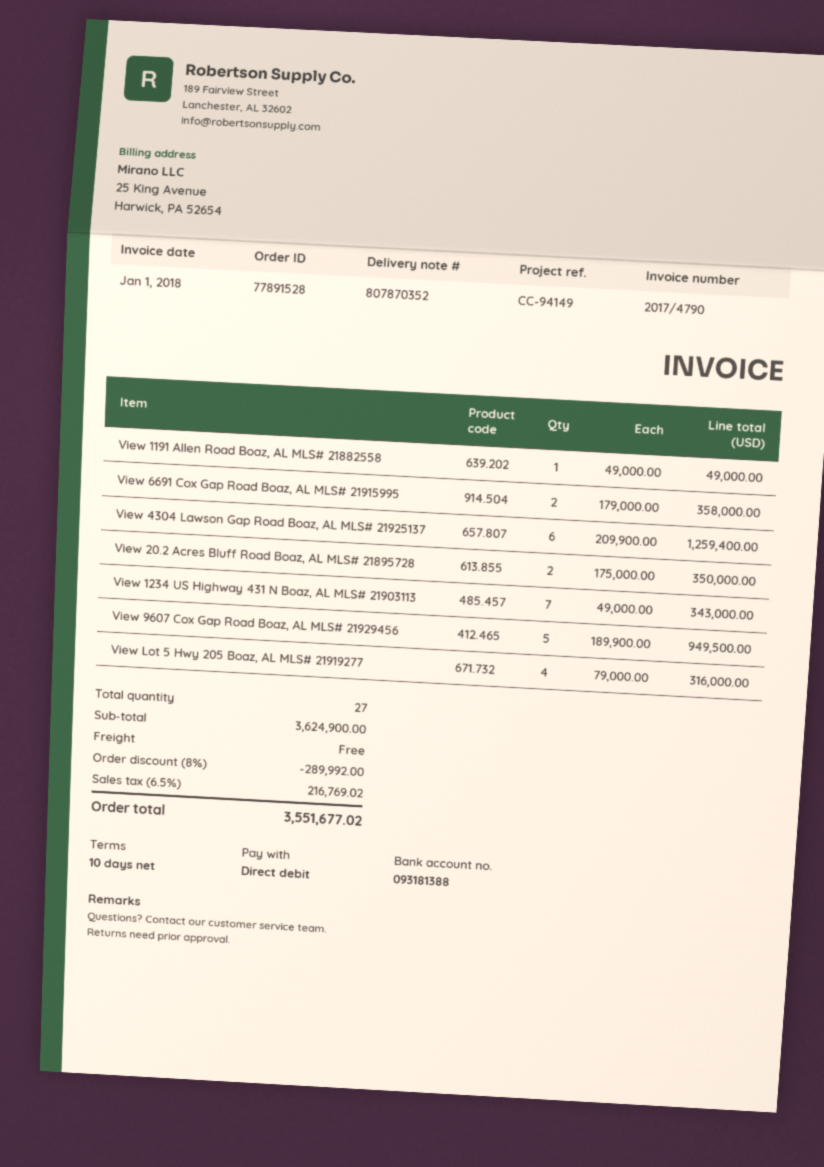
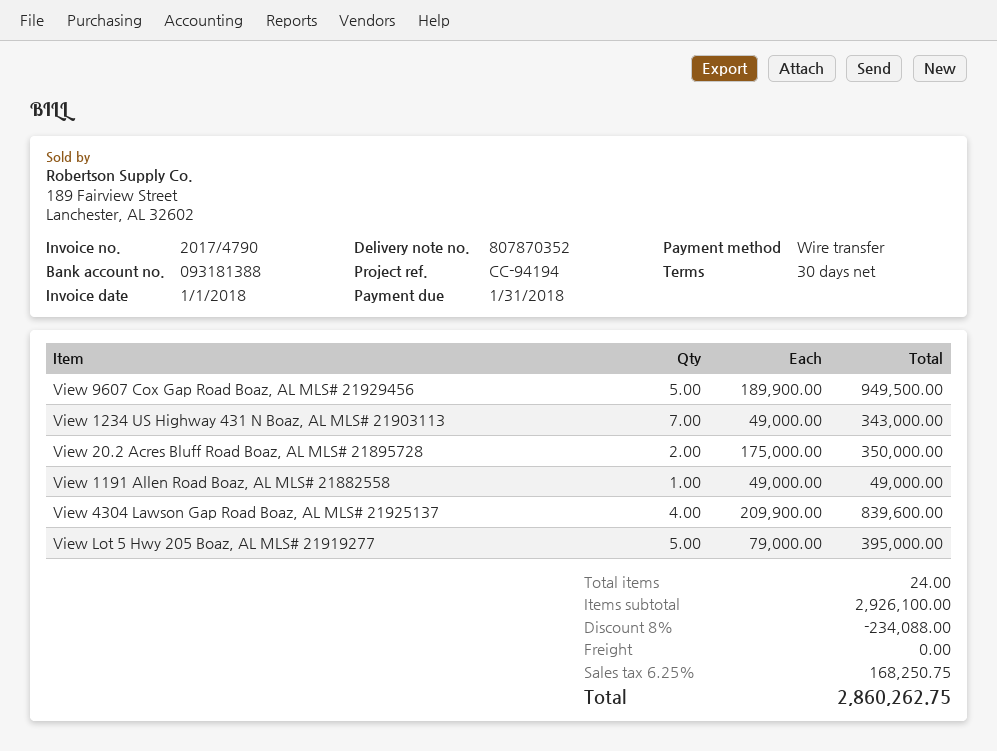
payment terms: 10 days -> 30 days
reference: CC-94149 -> CC-94194
payment method: direct debit -> bank transfer
View 6691 Cox Gap Road Boaz, AL MLS# 21915995: 2 x 179000.00 = 358000.00 -> none
View 4304 Lawson Gap Road Boaz, AL MLS# 21925137: 6 x 209900.00 = 1259400.00 -> 4 x 209900.00 = 839600.00
View Lot 5 Hwy 205 Boaz, AL MLS# 21919277: 4 x 79000.00 = 316000.00 -> 5 x 79000.00 = 395000.00
total quantity: 27 -> 24
subtotal: 3624900.00 -> 2926100.00
discount: 8% = 289992.00 -> 8% = 234088.00
tax: 6.5% = 216769.02 -> 6.25% = 168250.75
total: 3551677.02 -> 2860262.75

